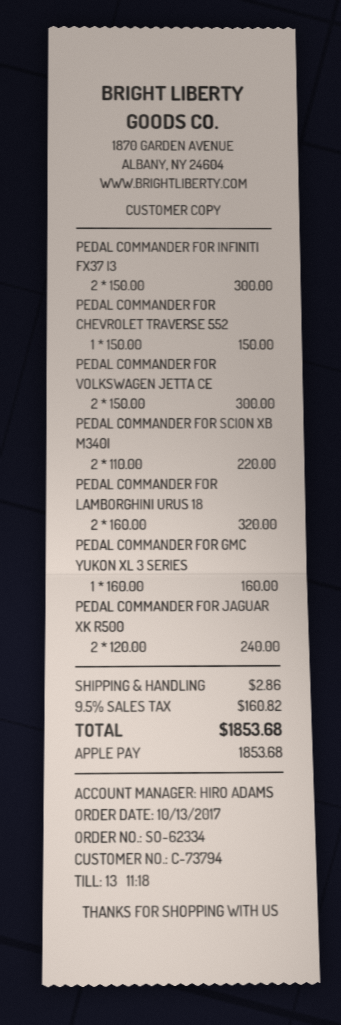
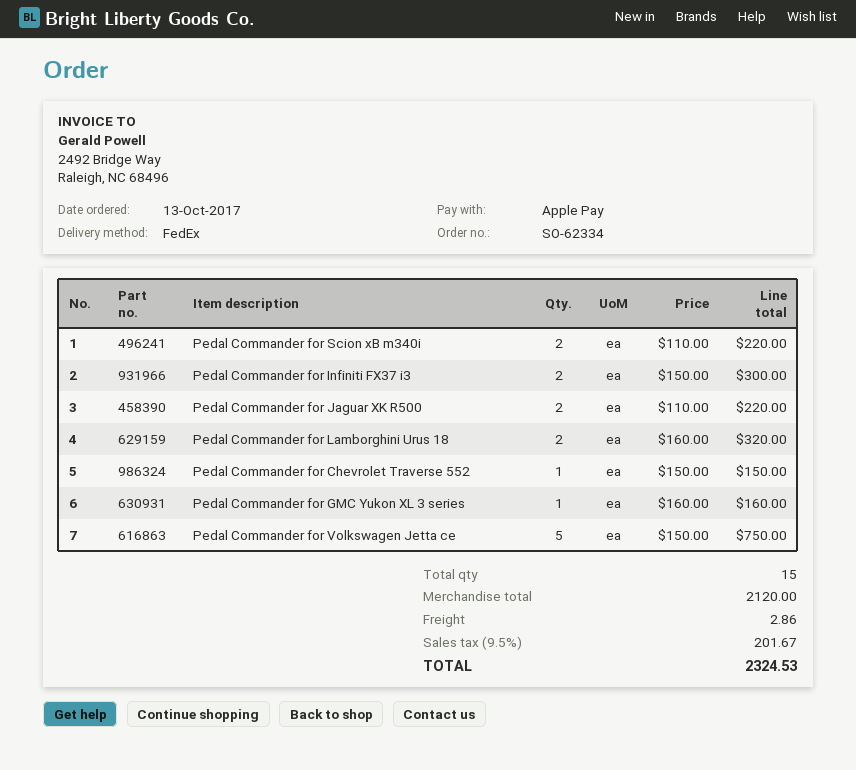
PEDAL COMMANDER FOR VOLKSWAGEN JETTA CE: 2 x 150.00 = 300.00 -> 5 x 150.00 = 750.00
PEDAL COMMANDER FOR JAGUAR XK R500: 2 x 120.00 = 240.00 -> 2 x 110.00 = 220.00
tax: 9.5% = 160.82 -> 9.5% = 201.67
total: 1853.68 -> 2324.53

